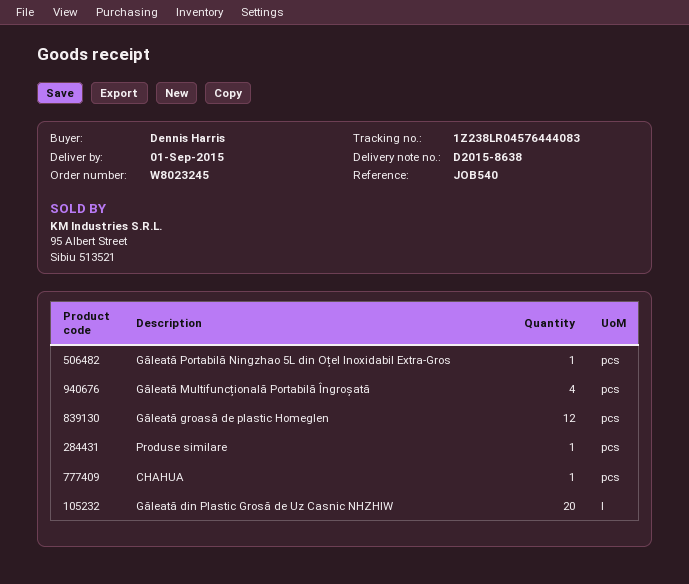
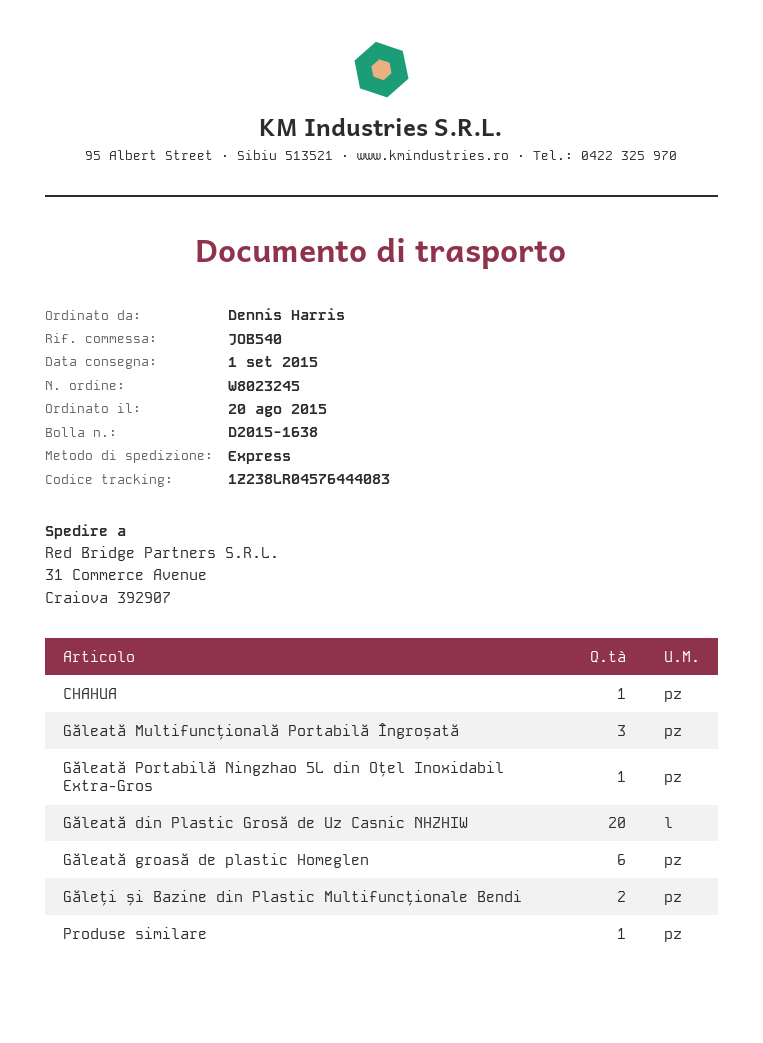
delivery note number: D2015-8638 -> D2015-1638
Găleată Multifuncțională Portabilă Îngroșată: 4 -> 3
Găleată groasă de plastic Homeglen: 12 -> 6
Găleți și Bazine din Plastic Multifuncționale Bendi: none -> 2

